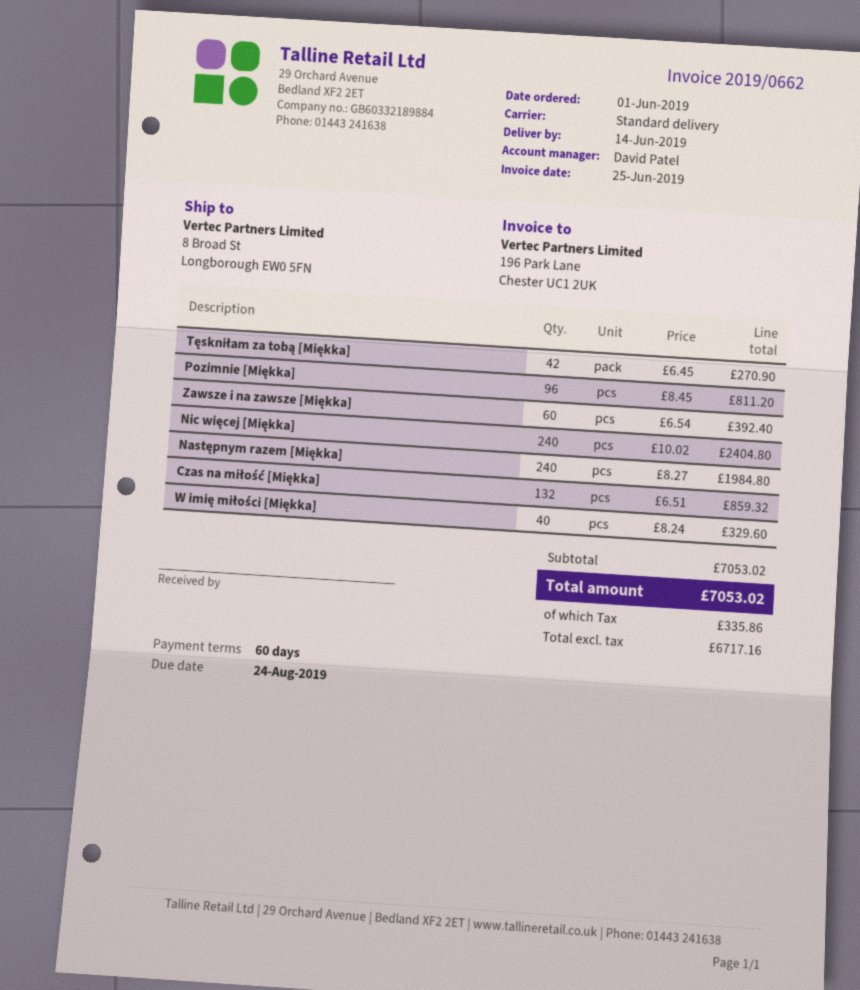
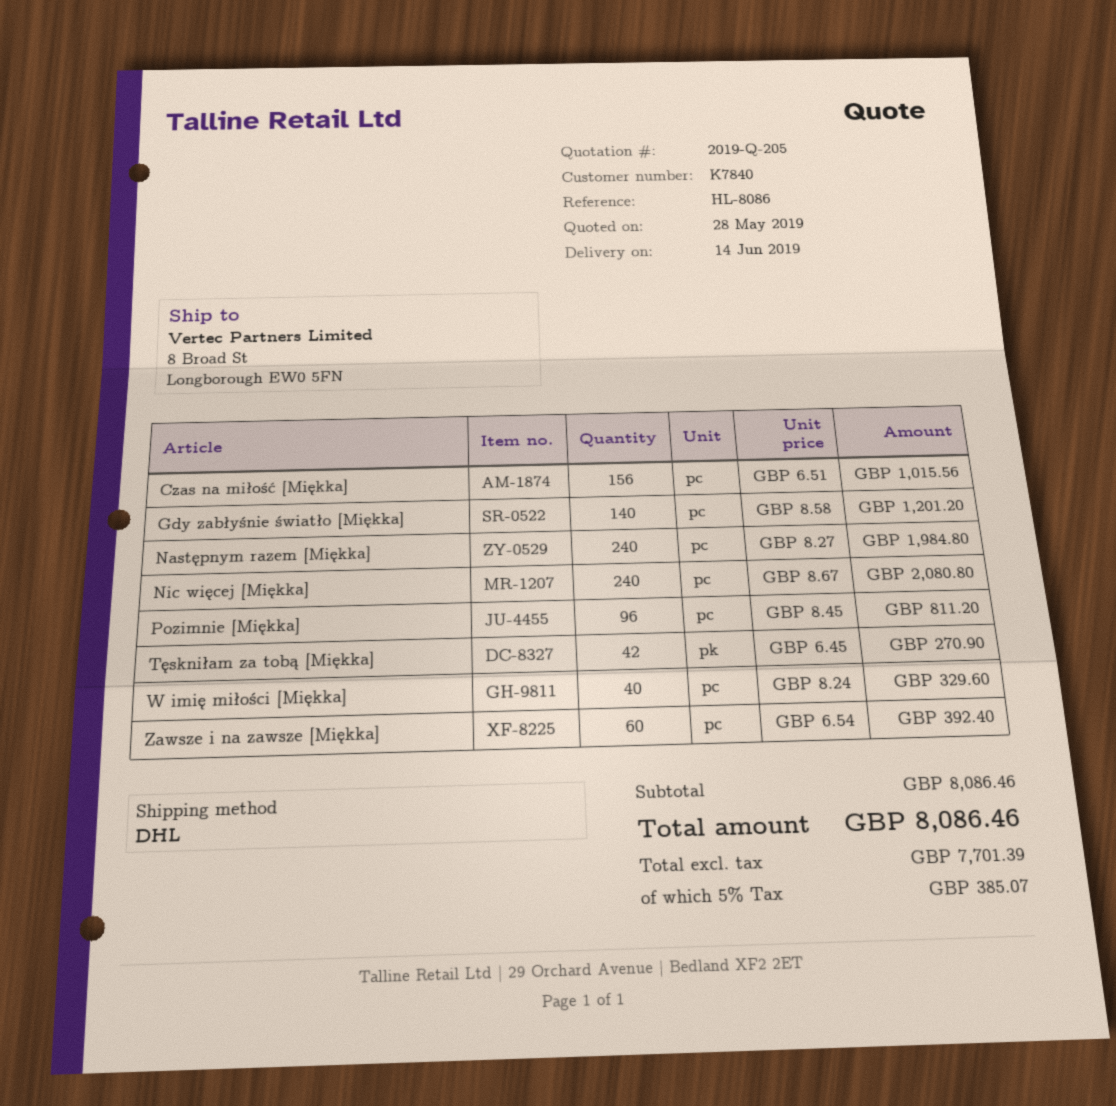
shipping method: standard -> DHL
Nic więcej [Miękka]: 240 x 10.02 = 2404.80 -> 240 x 8.67 = 2080.80
Czas na miłość [Miękka]: 132 x 6.51 = 859.32 -> 156 x 6.51 = 1015.56
Gdy zabłyśnie światło [Miękka]: none -> 140 x 8.58 = 1201.20
subtotal: 7053.02 -> 8086.46
net: 6717.16 -> 7701.39
tax: 335.86 -> 385.07
total: 7053.02 -> 8086.46

